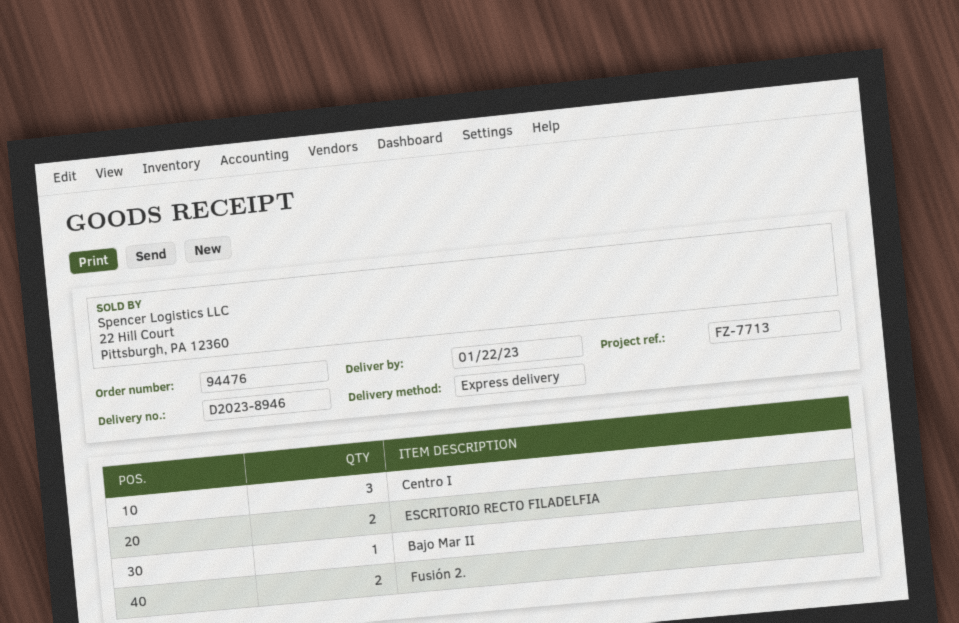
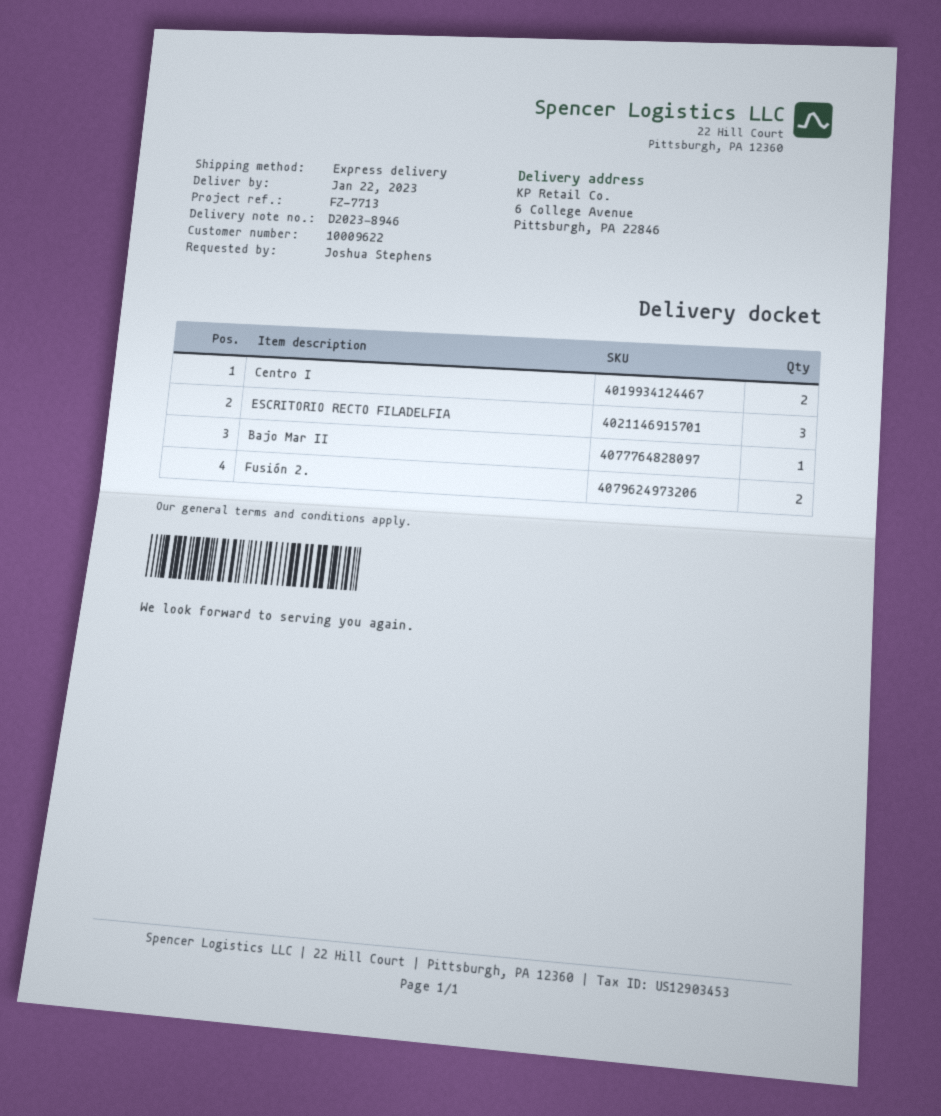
Centro I: 3 -> 2
ESCRITORIO RECTO FILADELFIA: 2 -> 3

